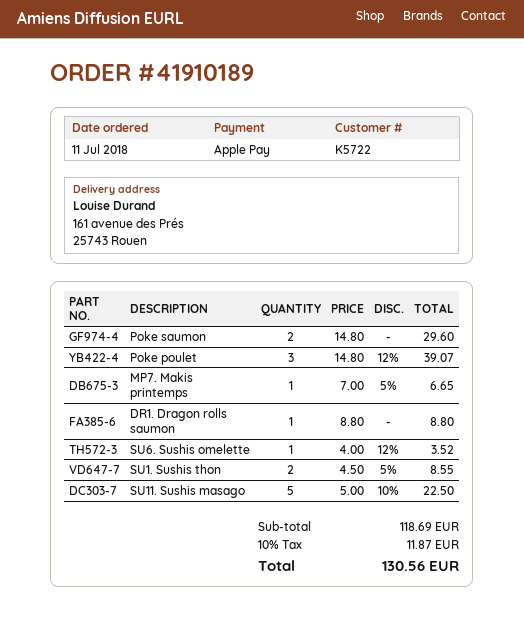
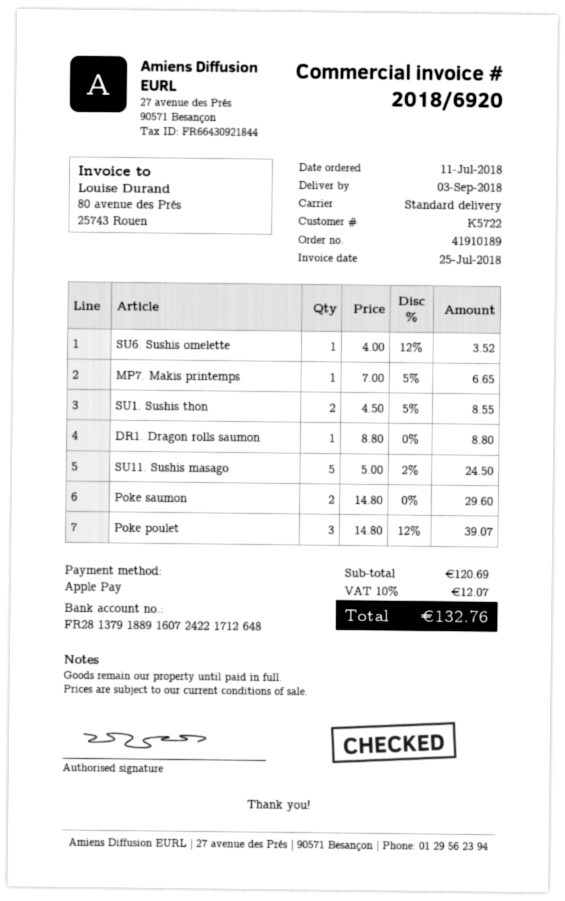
SU11. Sushis masago: 5 x 5.00 - 10% = 22.50 -> 5 x 5.00 - 2% = 24.50
subtotal: 118.69 -> 120.69
tax: 10% = 11.87 -> 10% = 12.07
total: 130.56 -> 132.76

